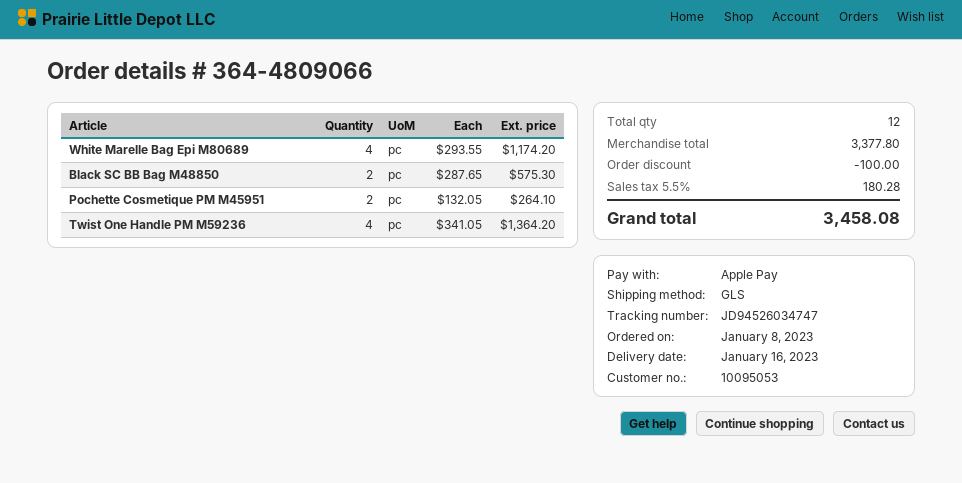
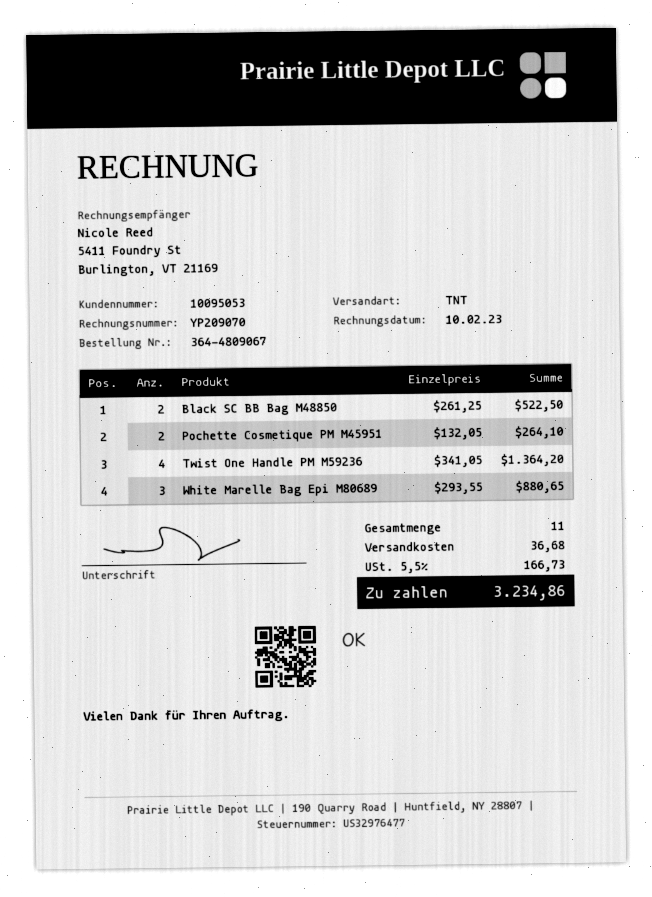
order number: 364-4809066 -> 364-4809067
shipping method: GLS -> TNT
White Marelle Bag Epi M80689: 4 x 293.55 = 1174.20 -> 3 x 293.55 = 880.65
Black SC BB Bag M48850: 2 x 287.65 = 575.30 -> 2 x 261.25 = 522.50
total quantity: 12 -> 11
discount: 100.00 -> none
shipping: none -> 36.68
tax: 5.5% = 180.28 -> 5.5% = 166.73
total: 3458.08 -> 3234.86

